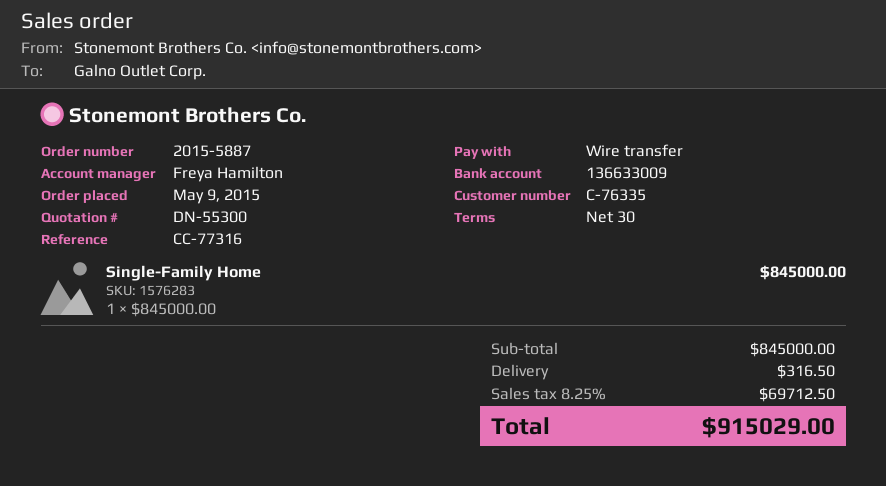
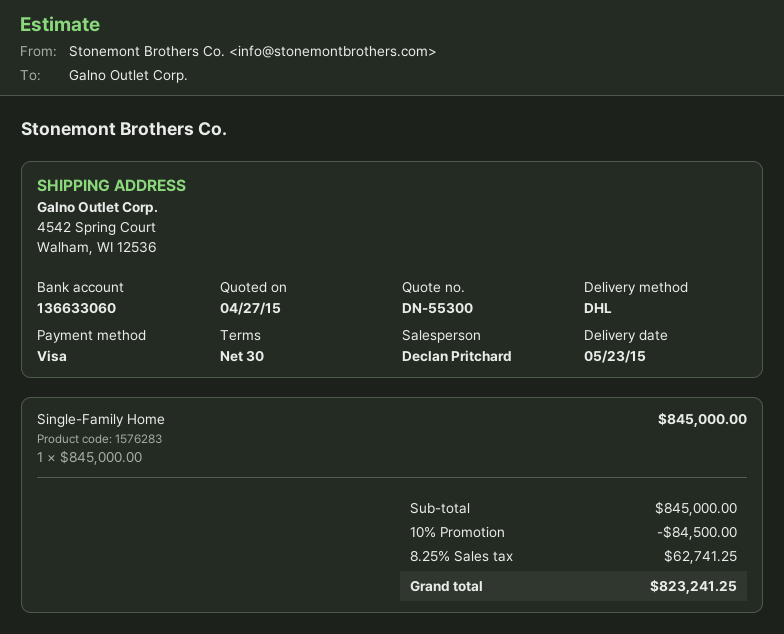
sales rep: Freya Hamilton -> Declan Pritchard
payment method: bank transfer -> Visa
bank account: 136633009 -> 136633060
discount: none -> 10% = 84500.00
shipping: 316.50 -> none
tax: 8.25% = 69712.50 -> 8.25% = 62741.25
total: 915029.00 -> 823241.25

